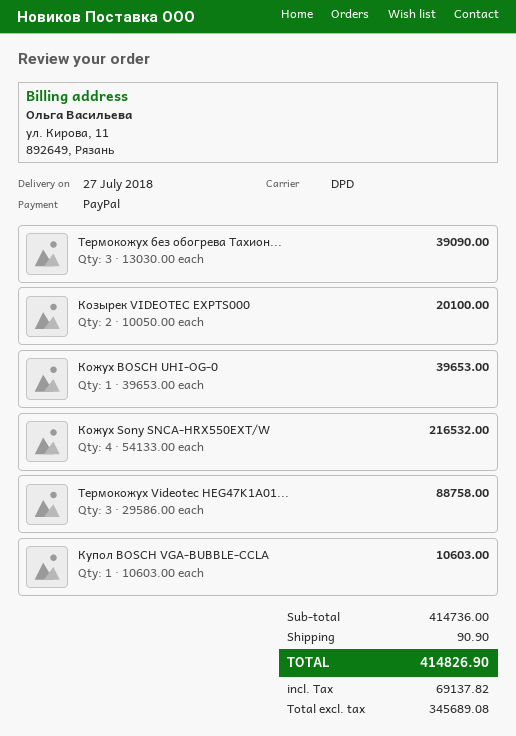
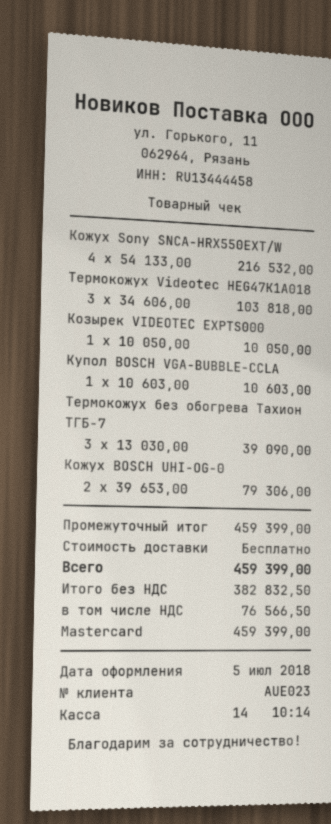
payment method: PayPal -> Mastercard
Козырек VIDEOTEC EXPTS000: 2 x 10050.00 = 20100.00 -> 1 x 10050.00 = 10050.00
Кожух BOSCH UHI-OG-0: 1 x 39653.00 = 39653.00 -> 2 x 39653.00 = 79306.00
Термокожух Videotec HEG47K1A01...: 3 x 29586.00 = 88758.00 -> 3 x 34606.00 = 103818.00
subtotal: 414736.00 -> 459399.00
shipping: 90.90 -> 0.00
net: 345689.08 -> 382832.50
tax: 69137.82 -> 76566.50
total: 414826.90 -> 459399.00

